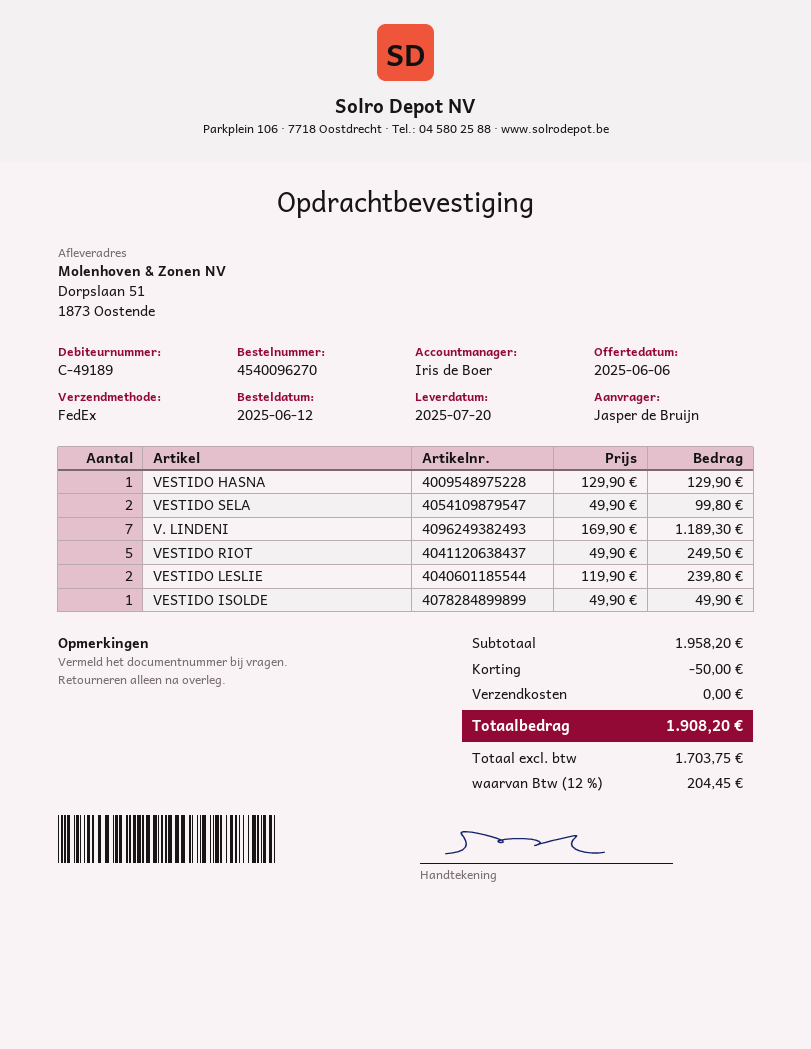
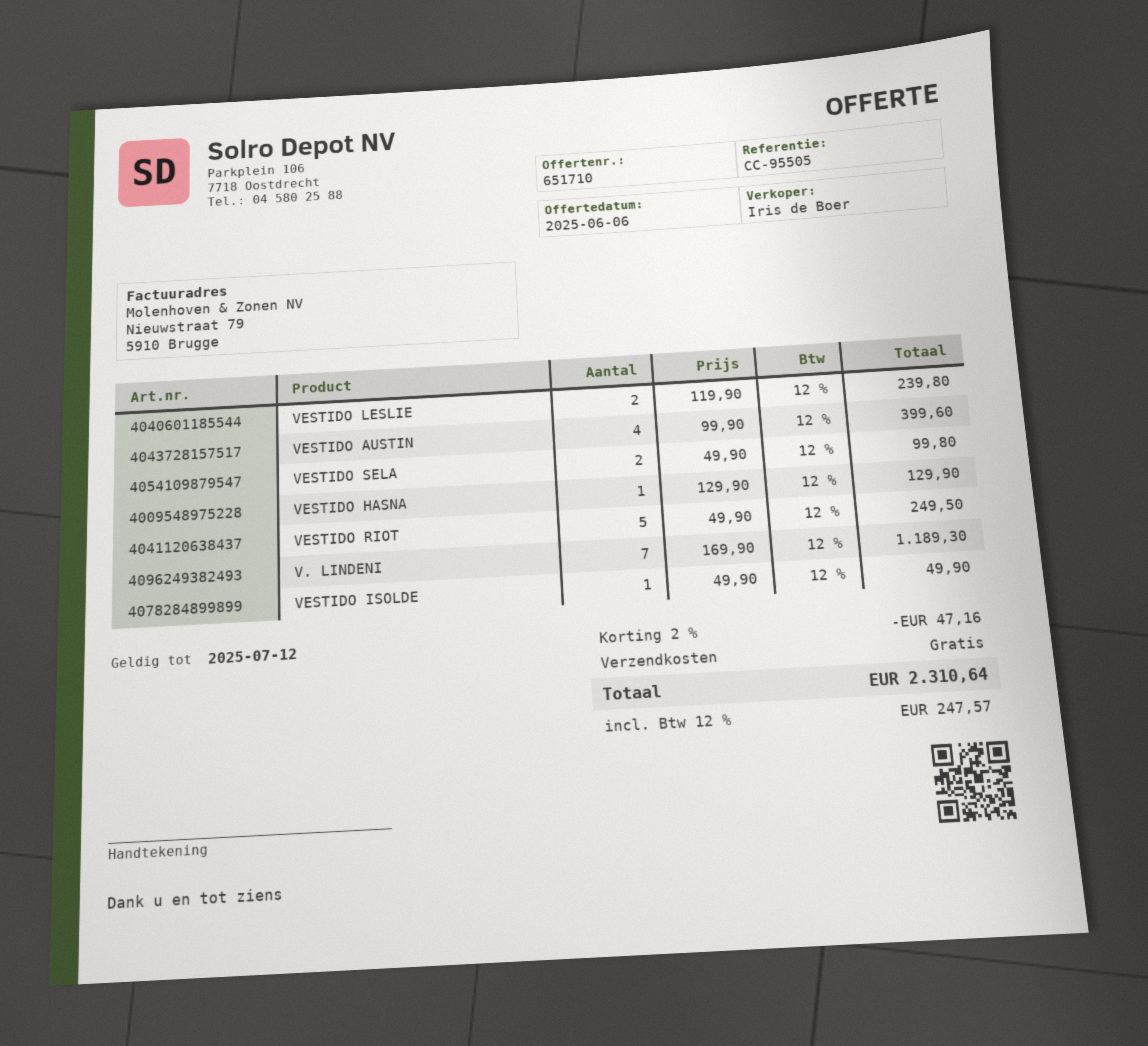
VESTIDO AUSTIN: none -> 4 x 99.90 = 399.60
discount: 50.00 -> 47.16
tax: 12% = 204.45 -> 12% = 247.57
total: 1908.20 -> 2310.64

